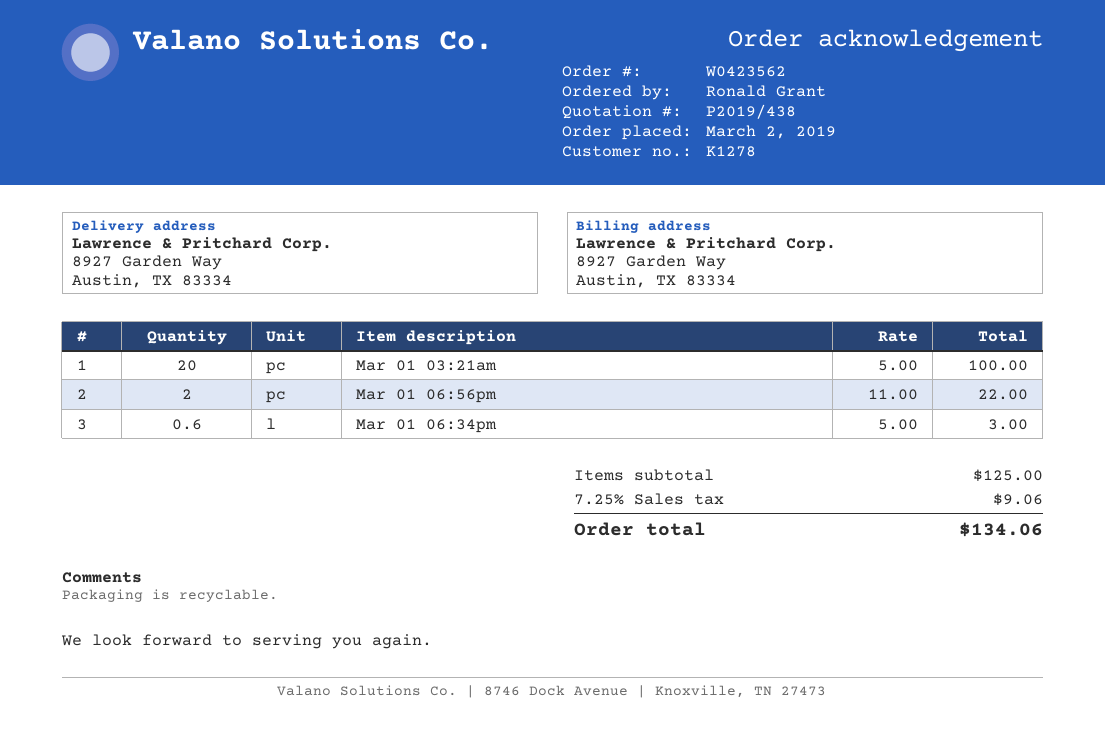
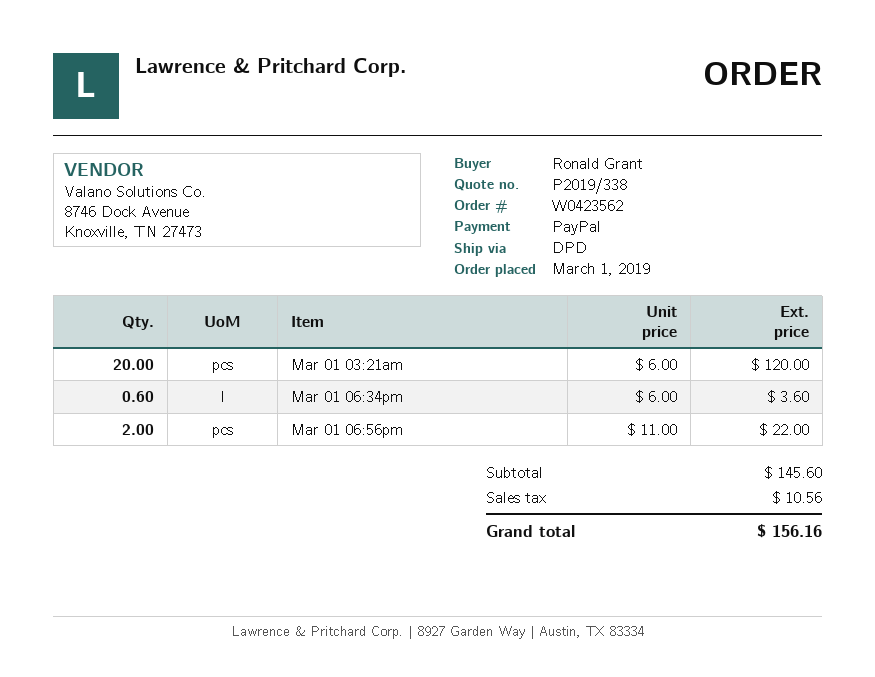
quote number: P2019/438 -> P2019/338
order date: 2019-03-02 -> 2019-03-01
Mar 01 03:21am: 20 x 5.00 = 100.00 -> 20 x 6.00 = 120.00
Mar 01 06:34pm: 0.6 x 5.00 = 3.00 -> 0.6 x 6.00 = 3.60
subtotal: 125.00 -> 145.60
tax: 9.06 -> 10.56
total: 134.06 -> 156.16

